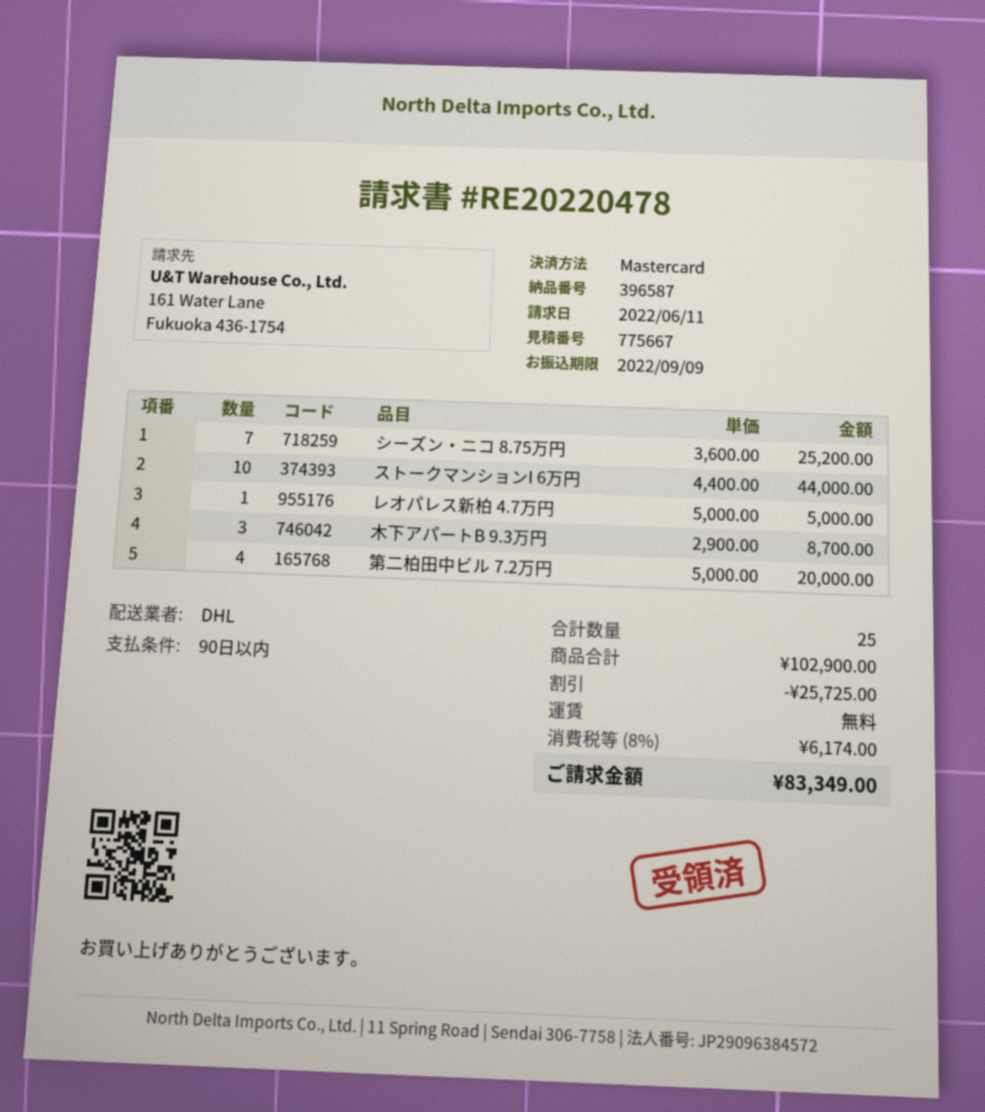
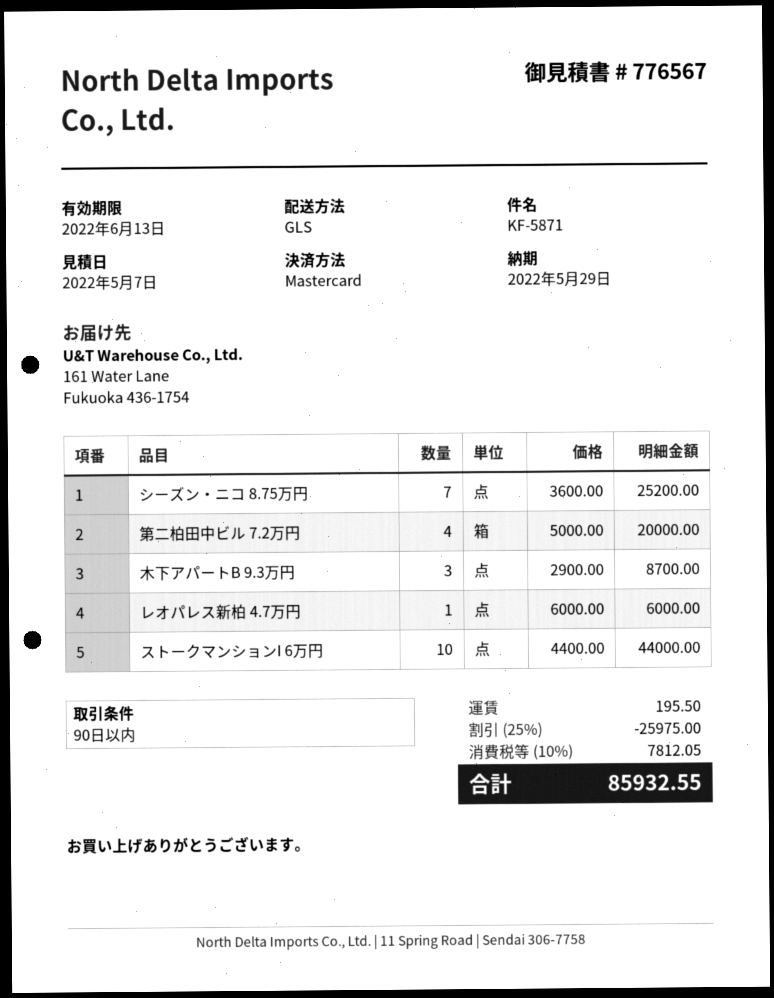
quote number: 775667 -> 776567
shipping method: DHL -> GLS
レオパレス新柏 4.7万円: 1 x 5000.00 = 5000.00 -> 1 x 6000.00 = 6000.00
discount: 25725.00 -> 25975.00
shipping: 0.00 -> 195.50
tax: 8% = 6174.00 -> 10% = 7812.05
total: 83349.00 -> 85932.55

